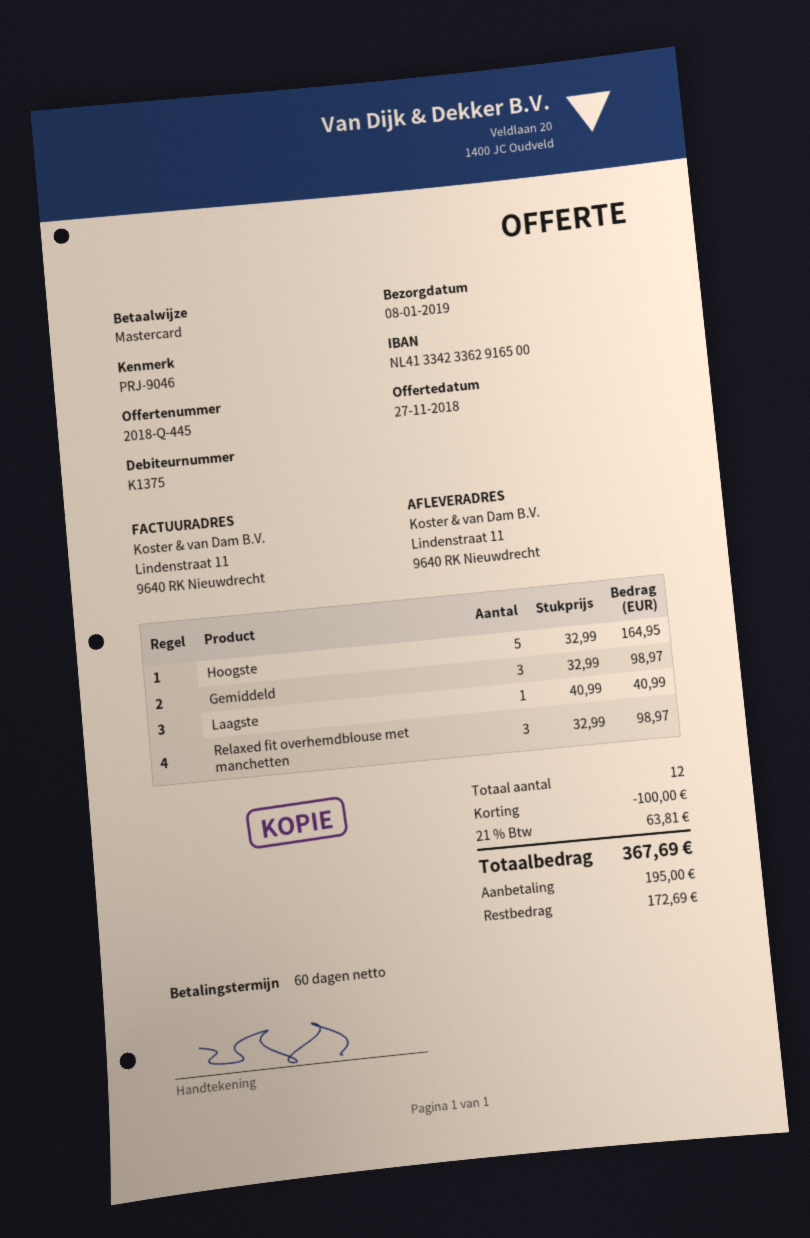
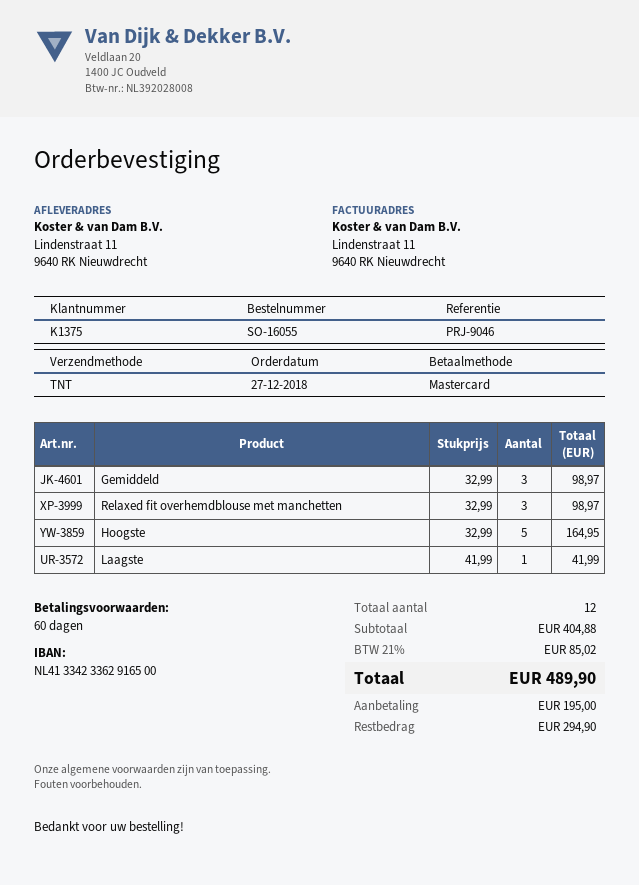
Laagste: 1 x 40.99 = 40.99 -> 1 x 41.99 = 41.99
discount: 100.00 -> none
tax: 21% = 63.81 -> 21% = 85.02
total: 367.69 -> 489.90
balance: 172.69 -> 294.90

